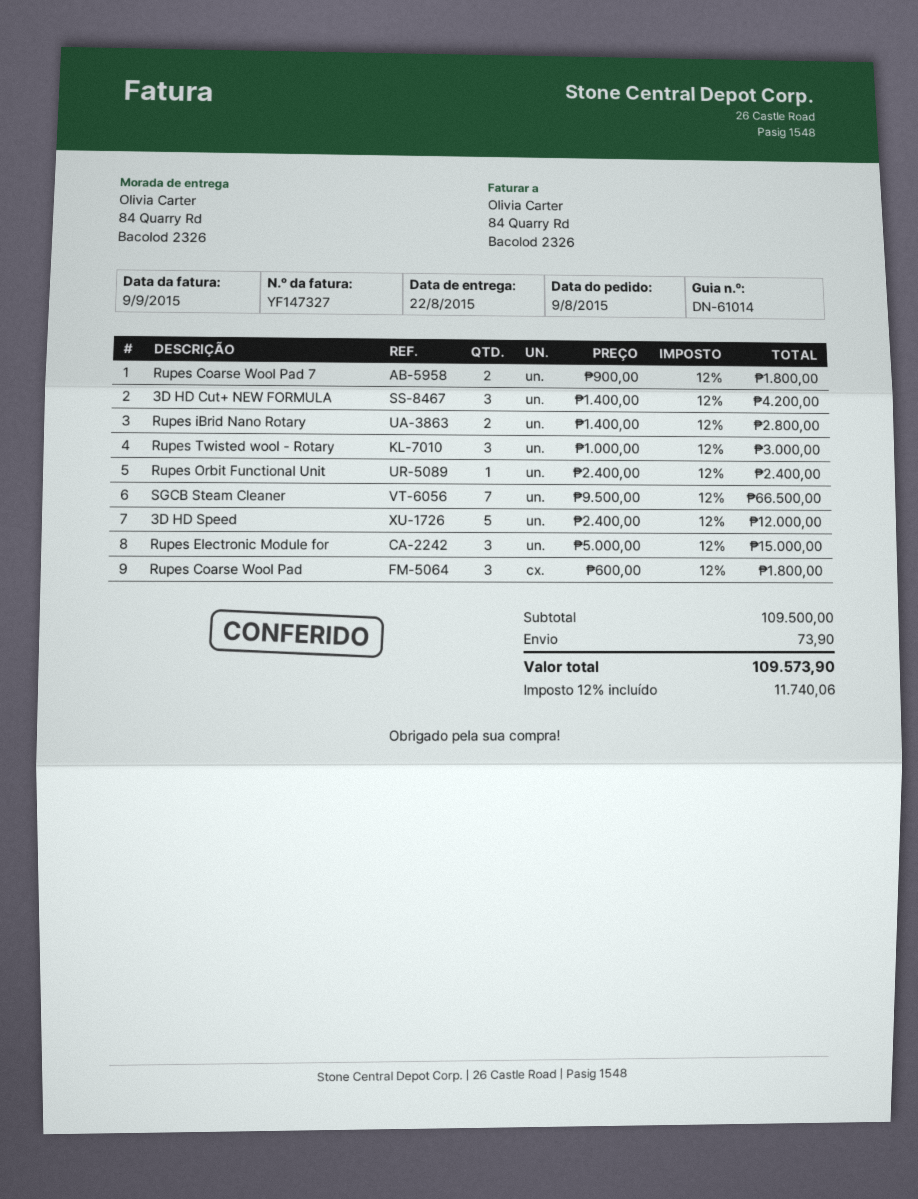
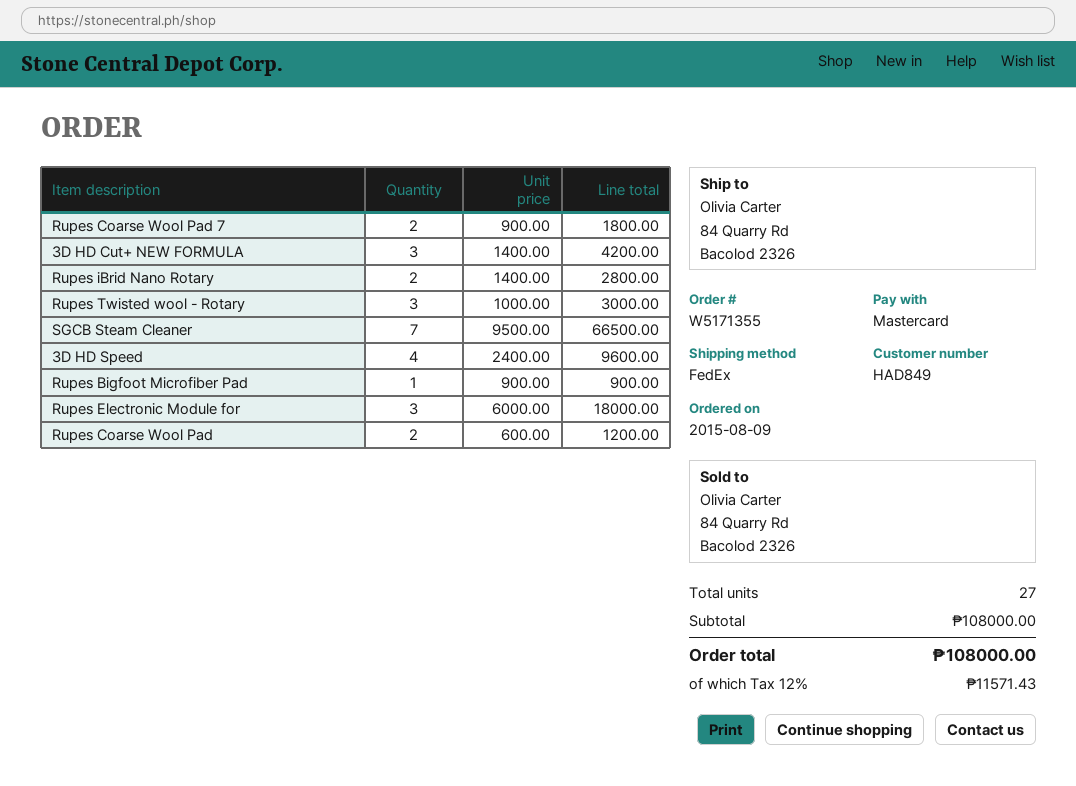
Rupes Orbit Functional Unit: 1 x 2400.00 = 2400.00 -> none
3D HD Speed: 5 x 2400.00 = 12000.00 -> 4 x 2400.00 = 9600.00
Rupes Electronic Module for: 3 x 5000.00 = 15000.00 -> 3 x 6000.00 = 18000.00
Rupes Coarse Wool Pad: 3 x 600.00 = 1800.00 -> 2 x 600.00 = 1200.00
Rupes Bigfoot Microfiber Pad: none -> 1 x 900.00 = 900.00
subtotal: 109500.00 -> 108000.00
shipping: 73.90 -> none
tax: 12% = 11740.06 -> 12% = 11571.43
total: 109573.90 -> 108000.00

